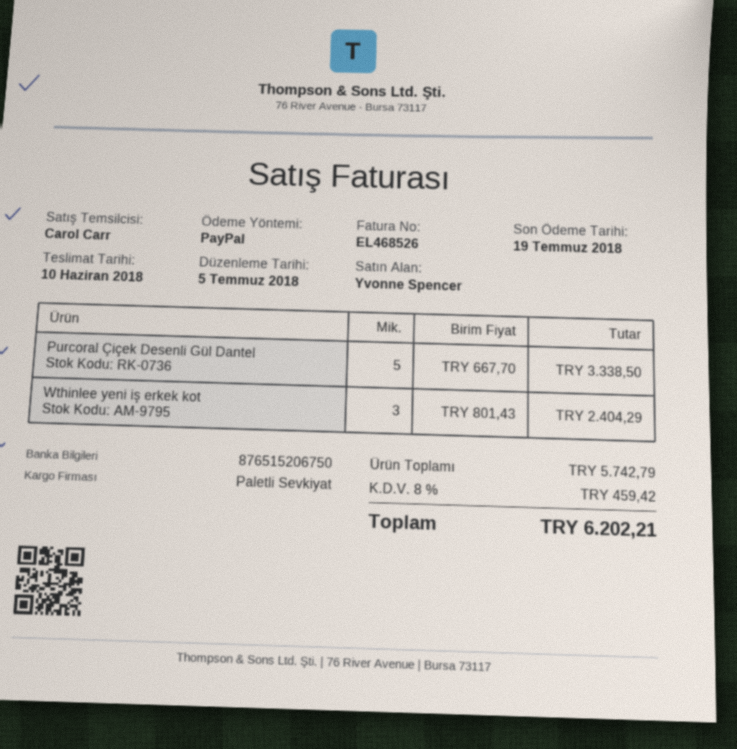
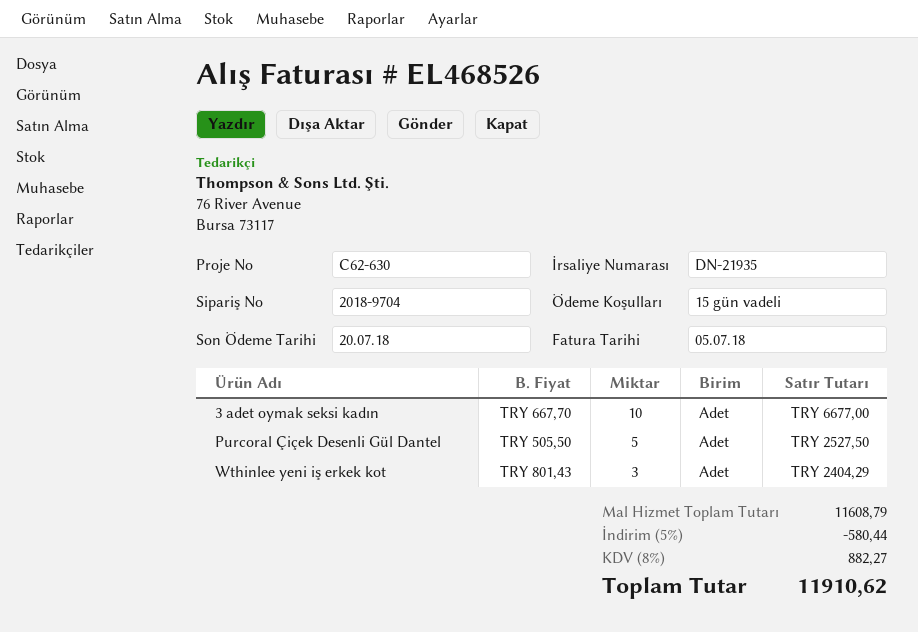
due date: 2018-07-19 -> 2018-07-20
Purcoral Çiçek Desenli Gül Dantel: 5 x 667.70 = 3338.50 -> 5 x 505.50 = 2527.50
3 adet oymak seksi kadın: none -> 10 x 667.70 = 6677.00
subtotal: 5742.79 -> 11608.79
discount: none -> 5% = 580.44
tax: 8% = 459.42 -> 8% = 882.27
total: 6202.21 -> 11910.62

